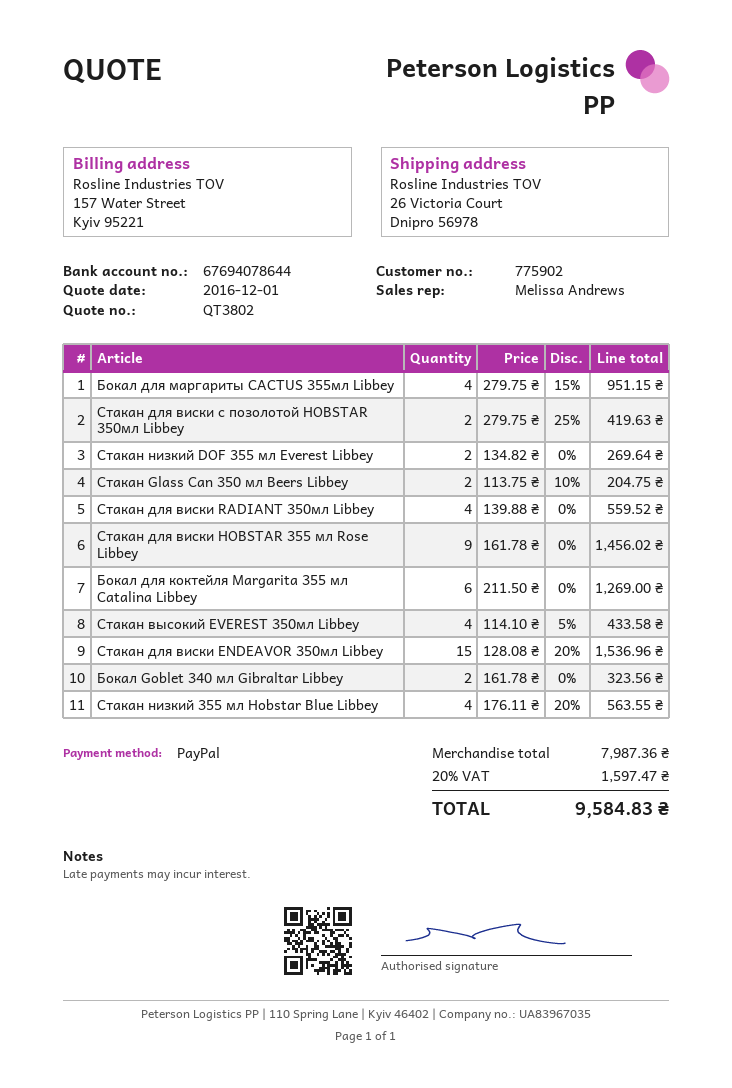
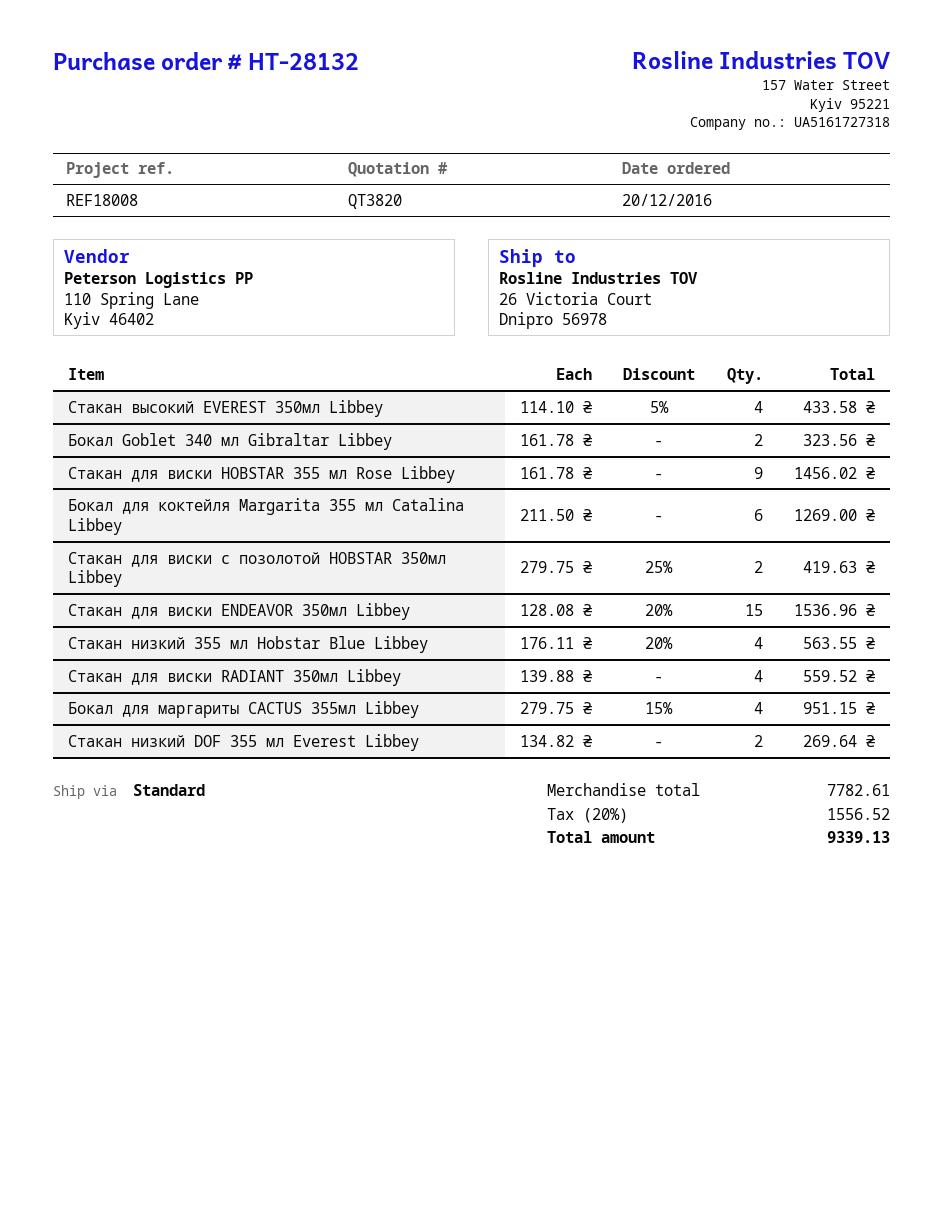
quote number: QT3802 -> QT3820
Стакан Glass Can 350 мл Beers Libbey: 2 x 113.75 - 10% = 204.75 -> none
subtotal: 7987.36 -> 7782.61
tax: 20% = 1597.47 -> 20% = 1556.52
total: 9584.83 -> 9339.13

